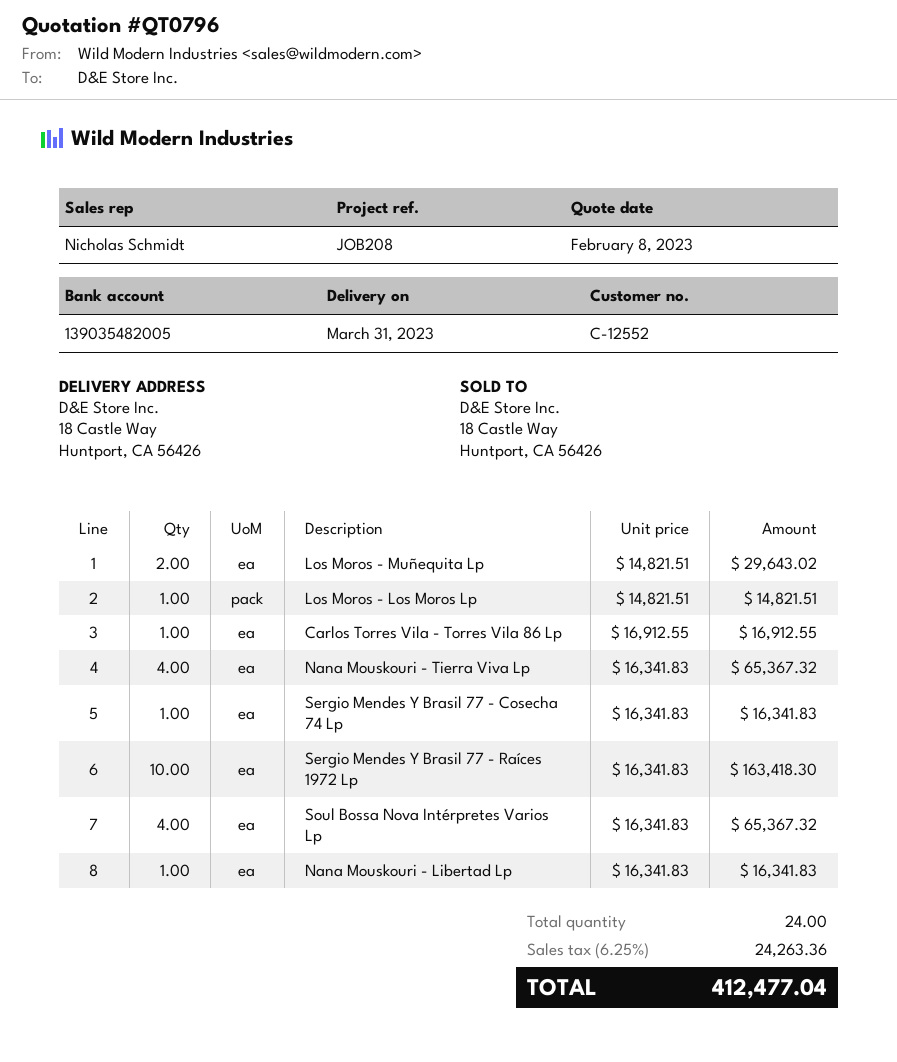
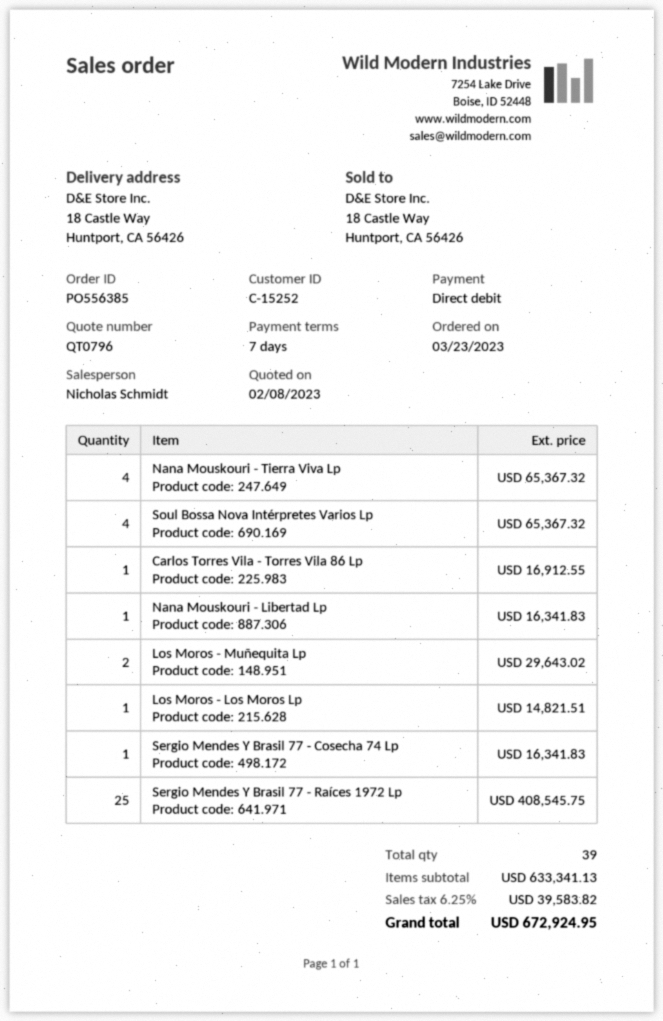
customer number: C-12552 -> C-15252
Sergio Mendes Y Brasil 77 - Raíces 1972 Lp: 10 for 163418.30 -> 25 for 408545.75
total quantity: 24 -> 39
tax: 6.25% = 24263.36 -> 6.25% = 39583.82
total: 412477.04 -> 672924.95

